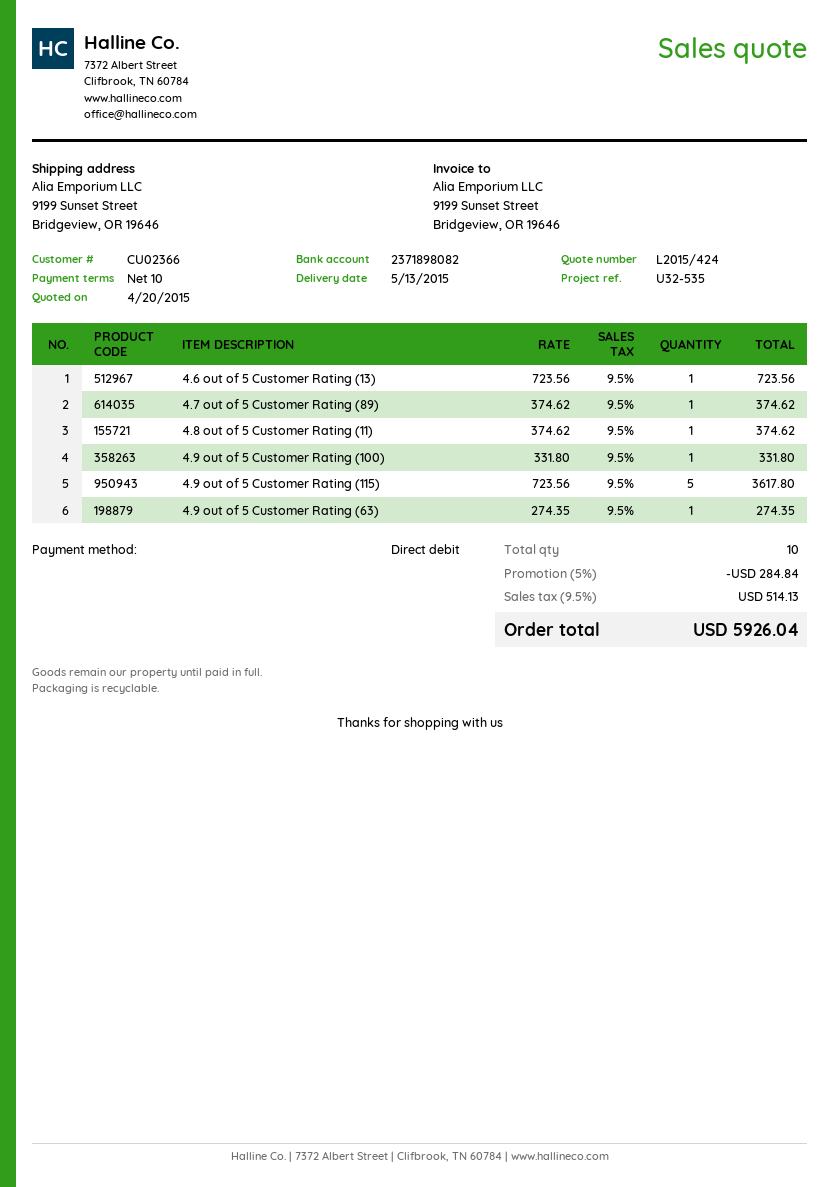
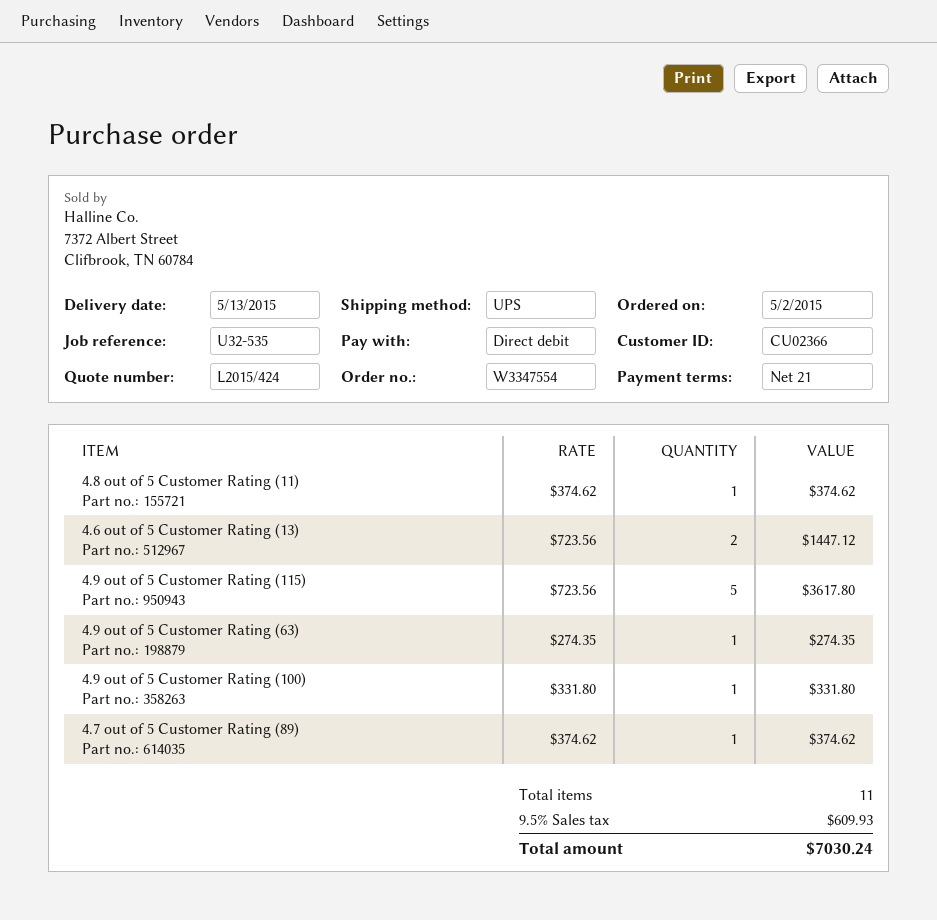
payment terms: 10 days -> 21 days
4.6 out of 5 Customer Rating (13): 1 x 723.56 = 723.56 -> 2 x 723.56 = 1447.12
total quantity: 10 -> 11
discount: 5% = 284.84 -> none
tax: 9.5% = 514.13 -> 9.5% = 609.93
total: 5926.04 -> 7030.24

